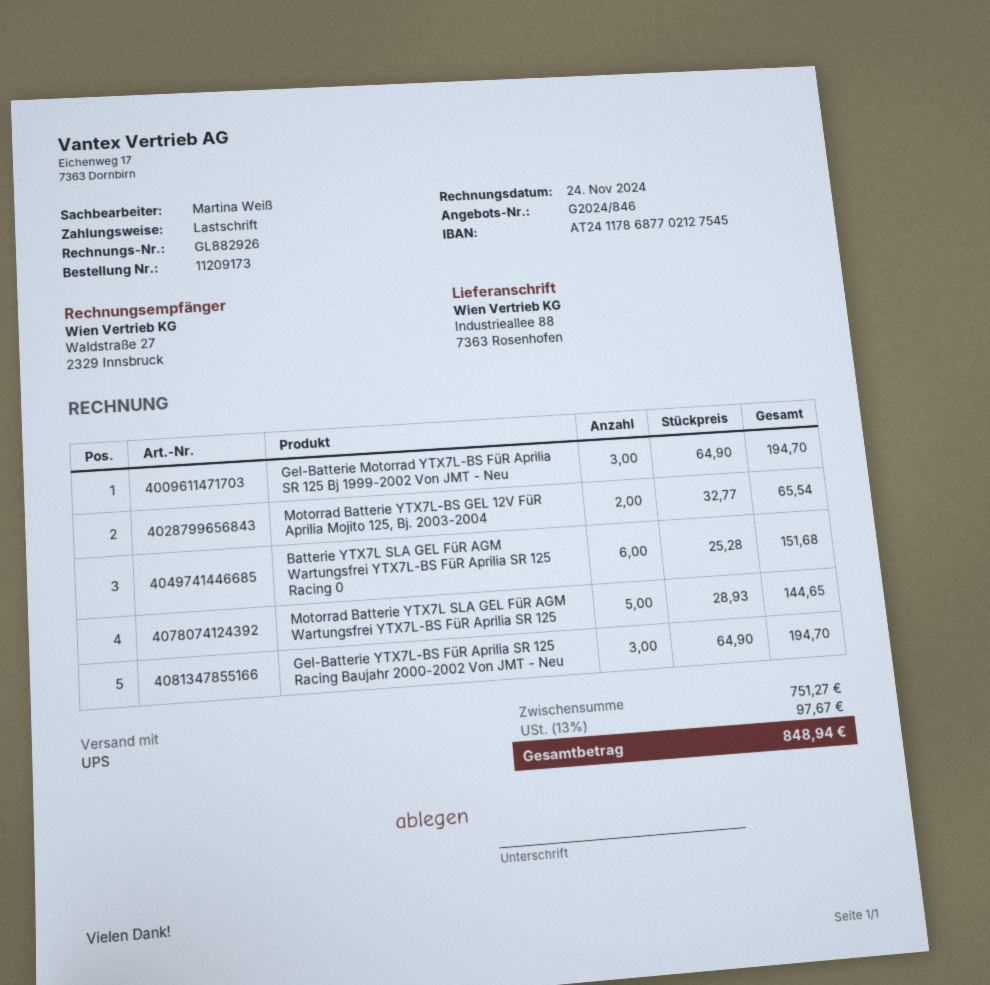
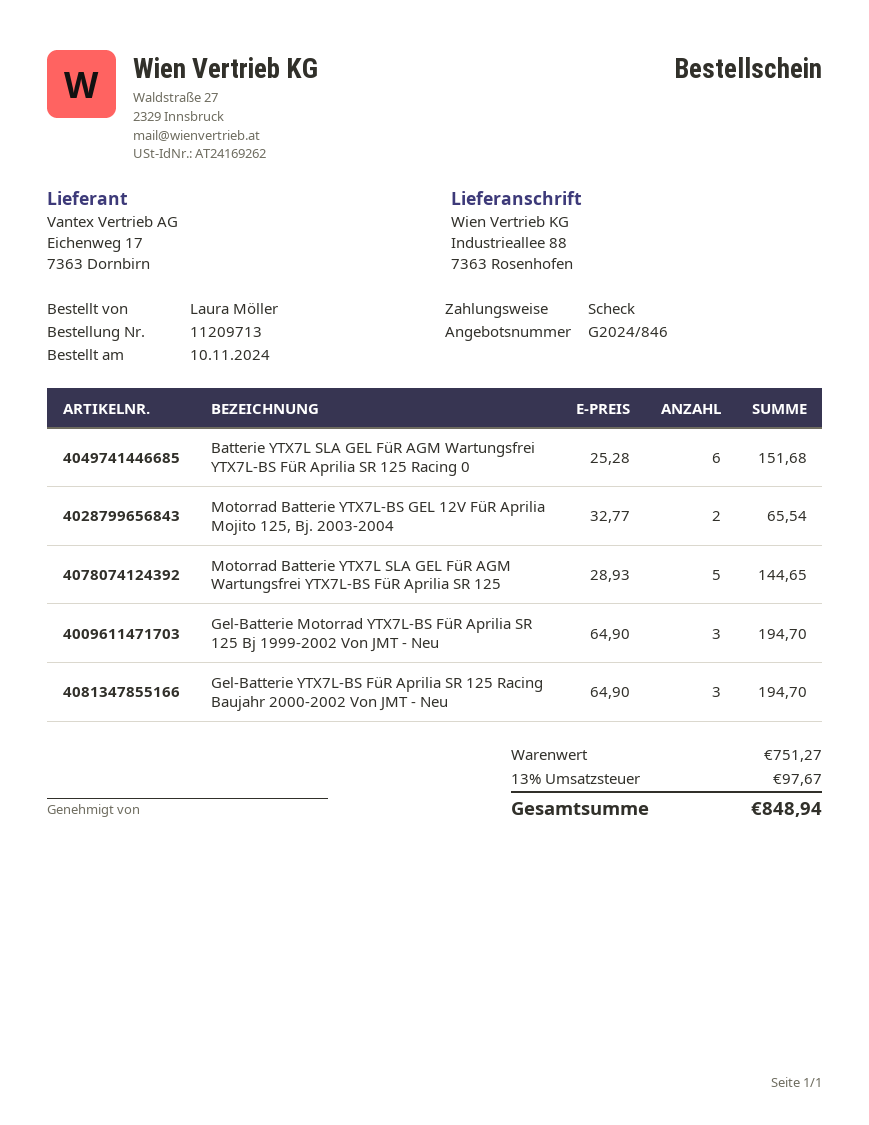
order number: 11209173 -> 11209713
payment method: direct debit -> cheque

